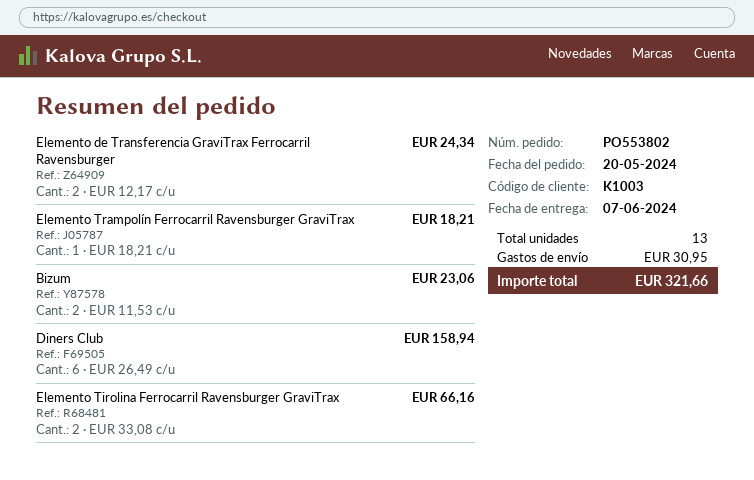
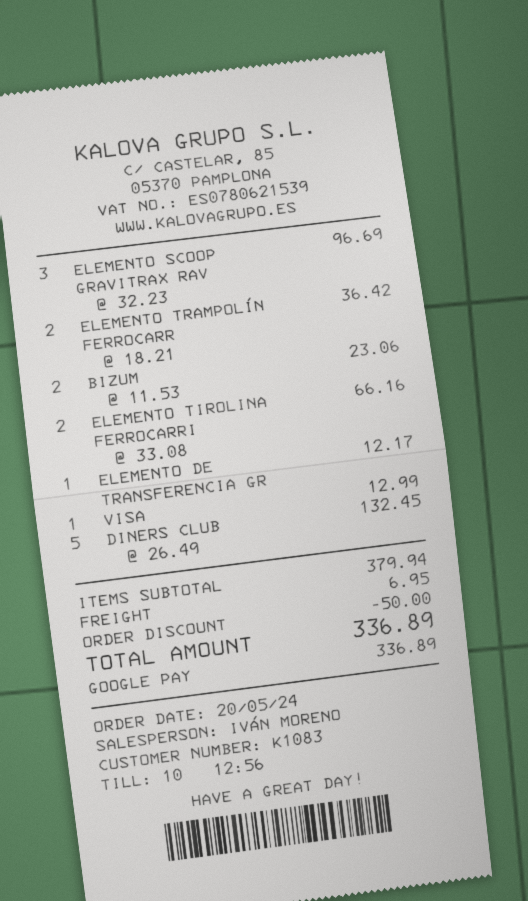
customer number: K1003 -> K1083
Elemento de Transferencia GraviTrax Ferrocarril Ravensburger: 2 x 12.17 = 24.34 -> 1 x 12.17 = 12.17
Elemento Trampolín Ferrocarril Ravensburger GraviTrax: 1 x 18.21 = 18.21 -> 2 x 18.21 = 36.42
Diners Club: 6 x 26.49 = 158.94 -> 5 x 26.49 = 132.45
ELEMENTO SCOOP GRAVITRAX RAV: none -> 3 x 32.23 = 96.69
VISA: none -> 1 x 12.99 = 12.99
discount: none -> 50.00
shipping: 30.95 -> 6.95
total: 321.66 -> 336.89

